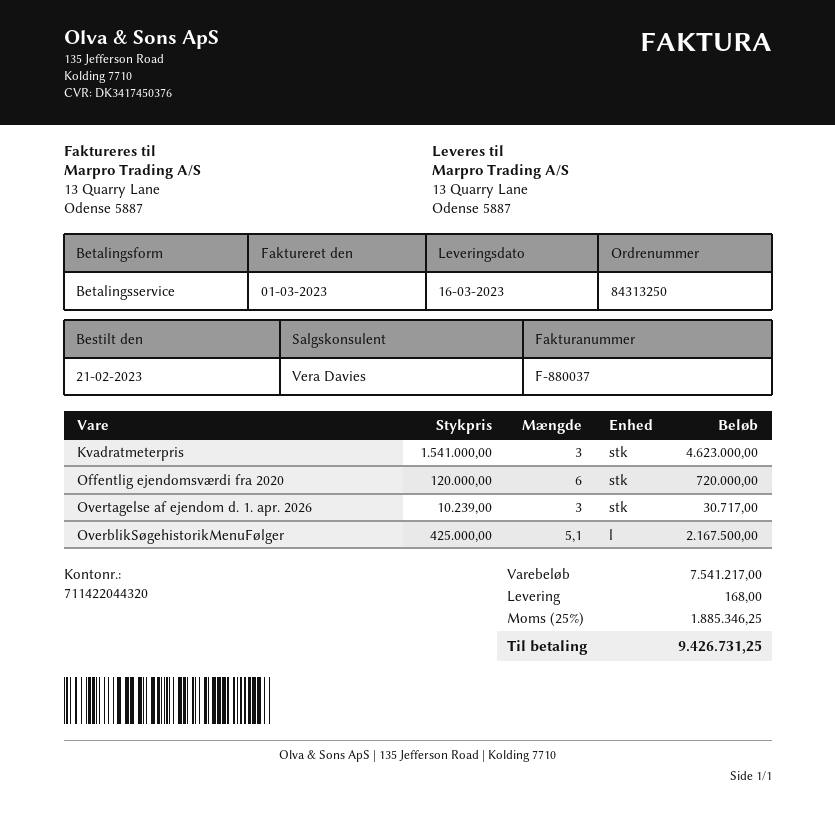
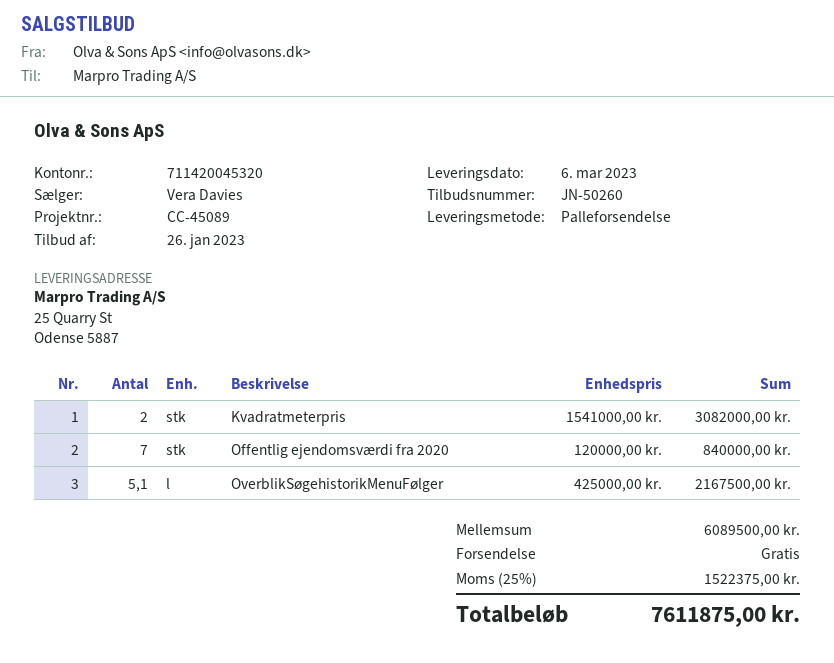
delivery date: 2023-03-16 -> 2023-03-06
bank account: 711422044320 -> 711420045320
ship to: 13 Quarry Lane, Odense 5887 -> 25 Quarry St, Odense 5887
Kvadratmeterpris: 3 x 1541000.00 = 4623000.00 -> 2 x 1541000.00 = 3082000.00
Offentlig ejendomsværdi fra 2020: 6 x 120000.00 = 720000.00 -> 7 x 120000.00 = 840000.00
Overtagelse af ejendom d. 1. apr. 2026: 3 x 10239.00 = 30717.00 -> none
subtotal: 7541217.00 -> 6089500.00
shipping: 168.00 -> 0.00
tax: 25% = 1885346.25 -> 25% = 1522375.00
total: 9426731.25 -> 7611875.00

